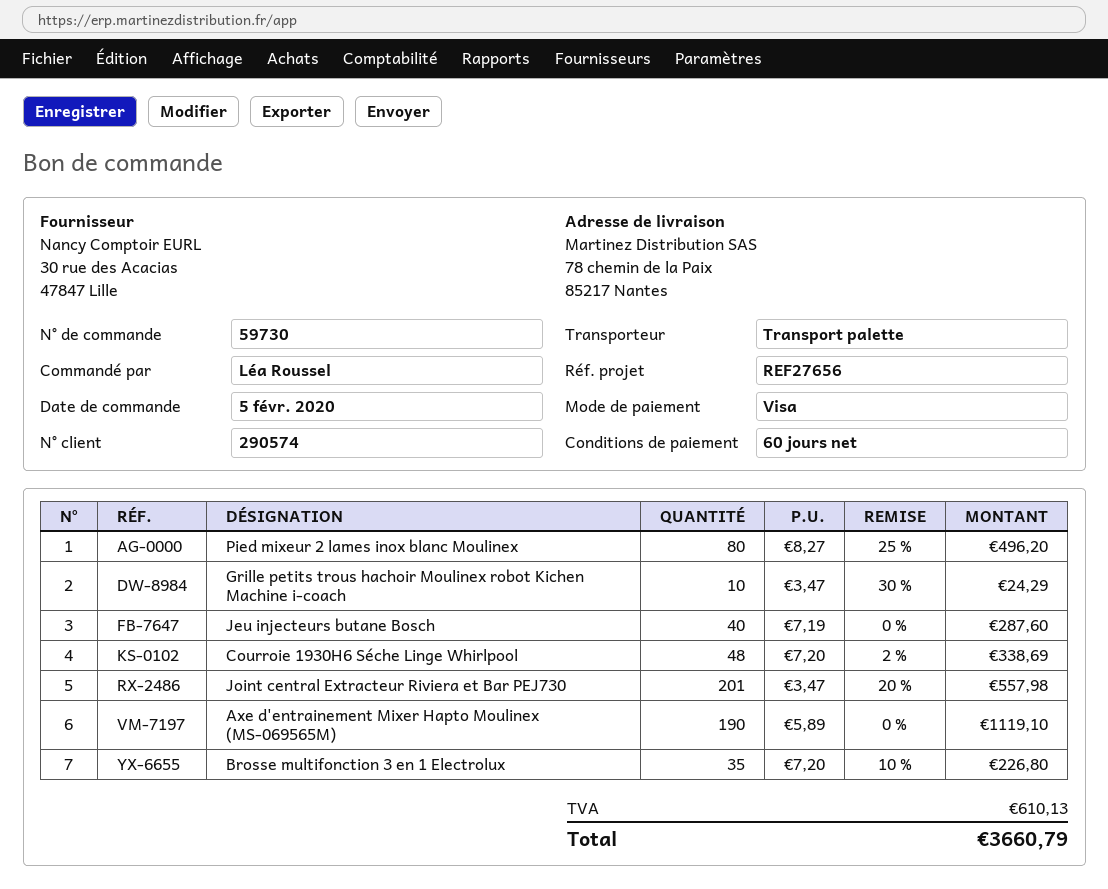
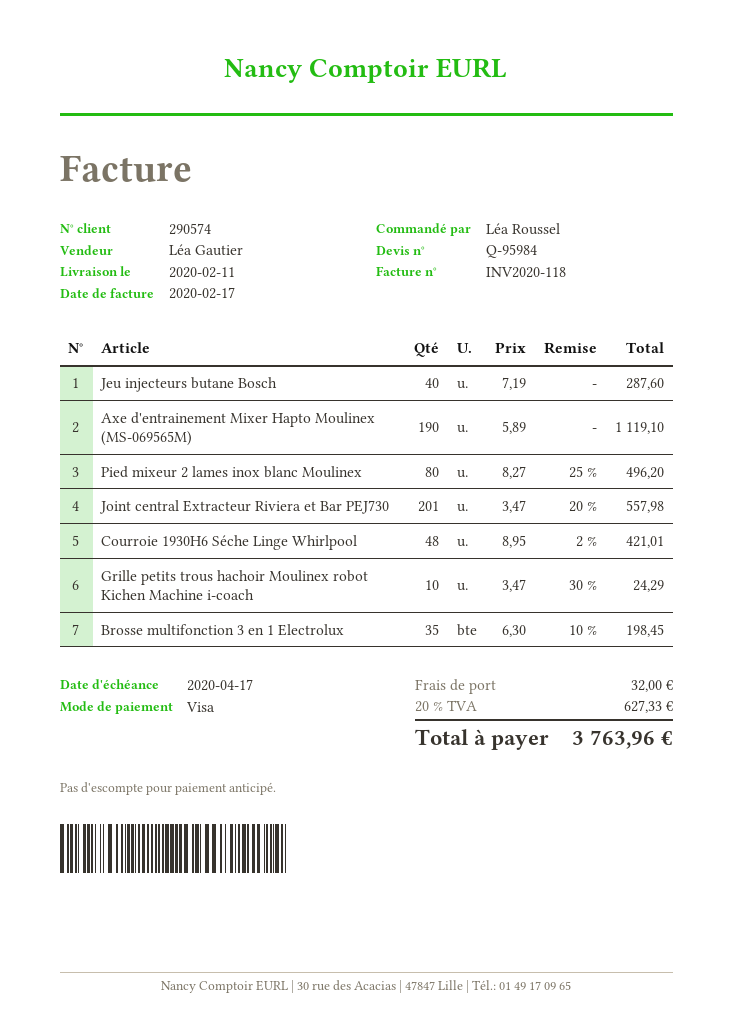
Courroie 1930H6 Séche Linge Whirlpool: 48 x 7.20 - 2% = 338.69 -> 48 x 8.95 - 2% = 421.01
Brosse multifonction 3 en 1 Electrolux: 35 x 7.20 - 10% = 226.80 -> 35 x 6.30 - 10% = 198.45
shipping: none -> 32.00
tax: 610.13 -> 627.33
total: 3660.79 -> 3763.96

